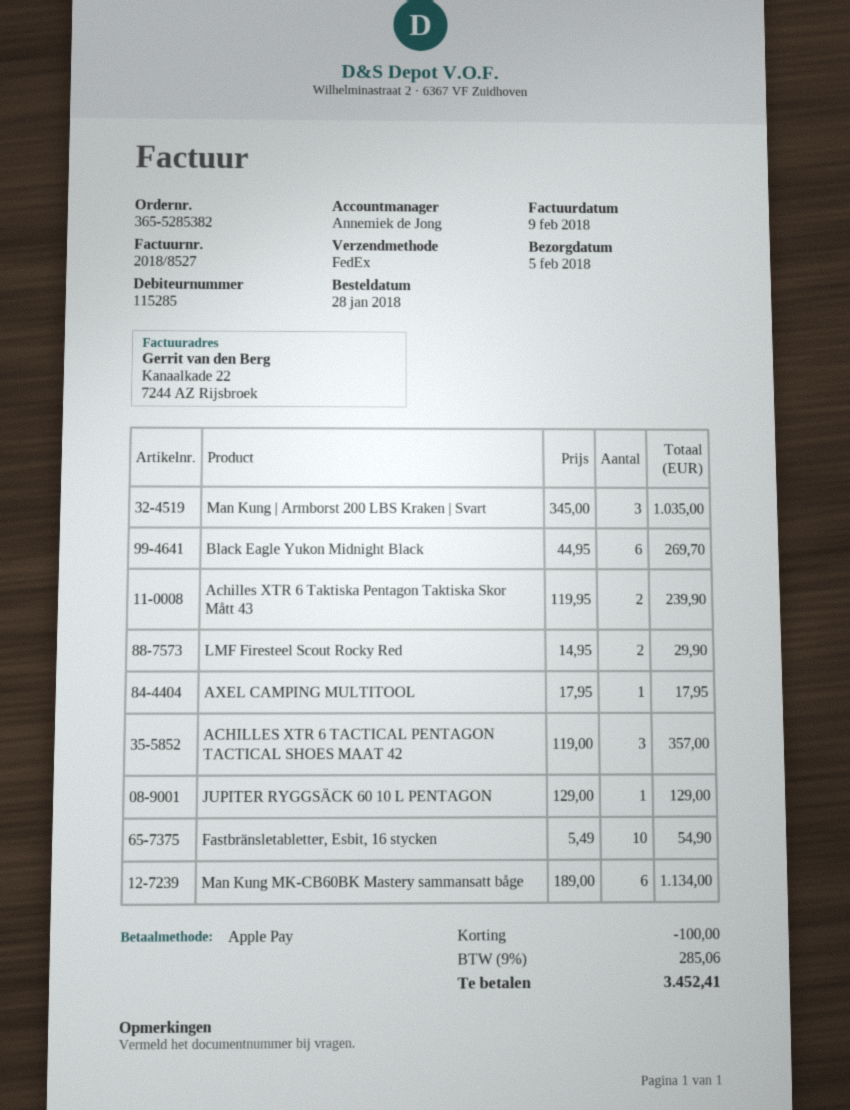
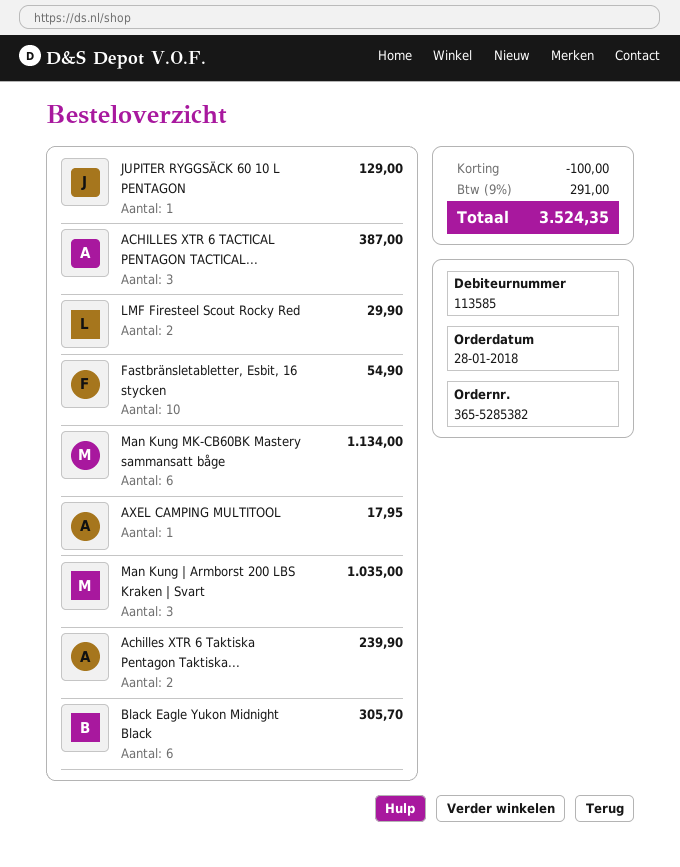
customer number: 115285 -> 113585
Black Eagle Yukon Midnight Black: 6 for 269.70 -> 6 for 305.70
ACHILLES XTR 6 TACTICAL PENTAGON TACTICAL SHOES MAAT 42: 3 for 357.00 -> 3 for 387.00
tax: 9% = 285.06 -> 9% = 291.00
total: 3452.41 -> 3524.35

